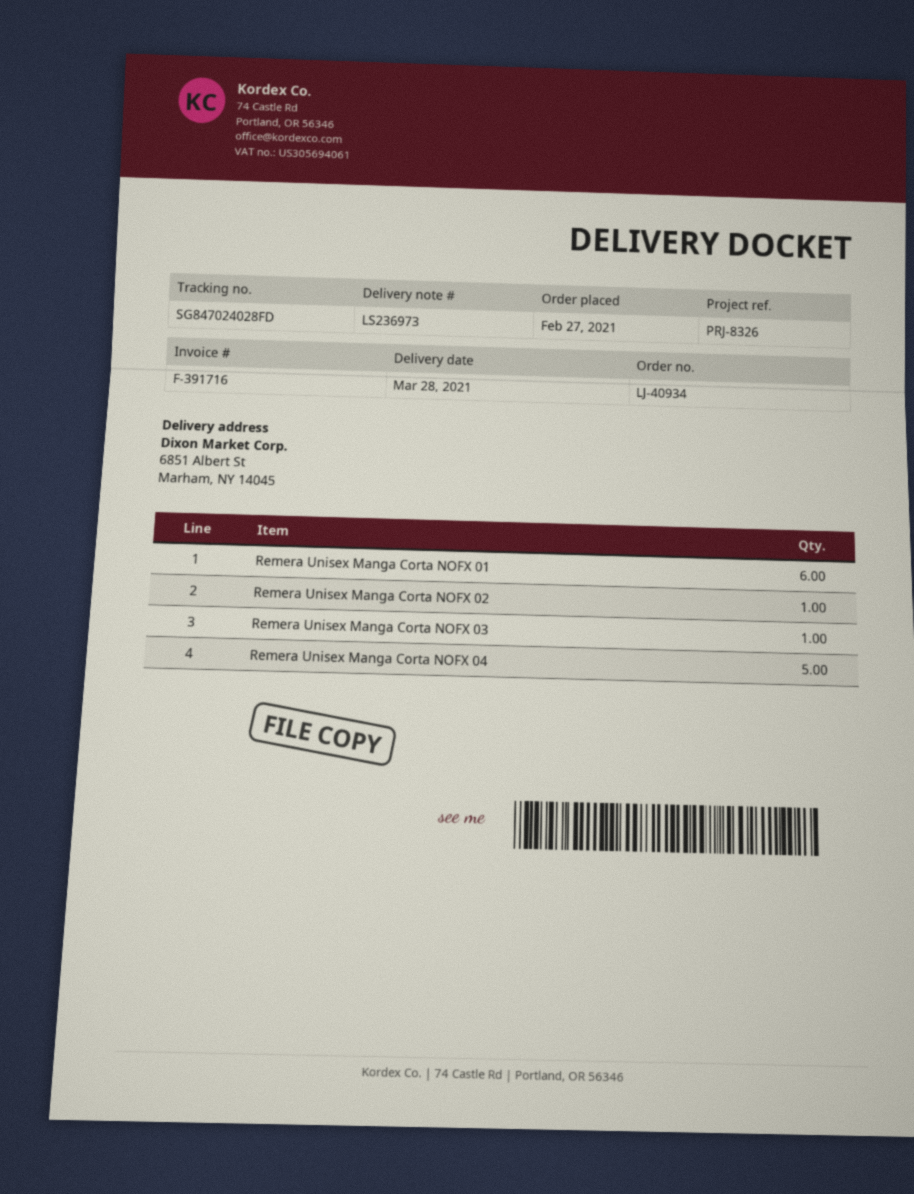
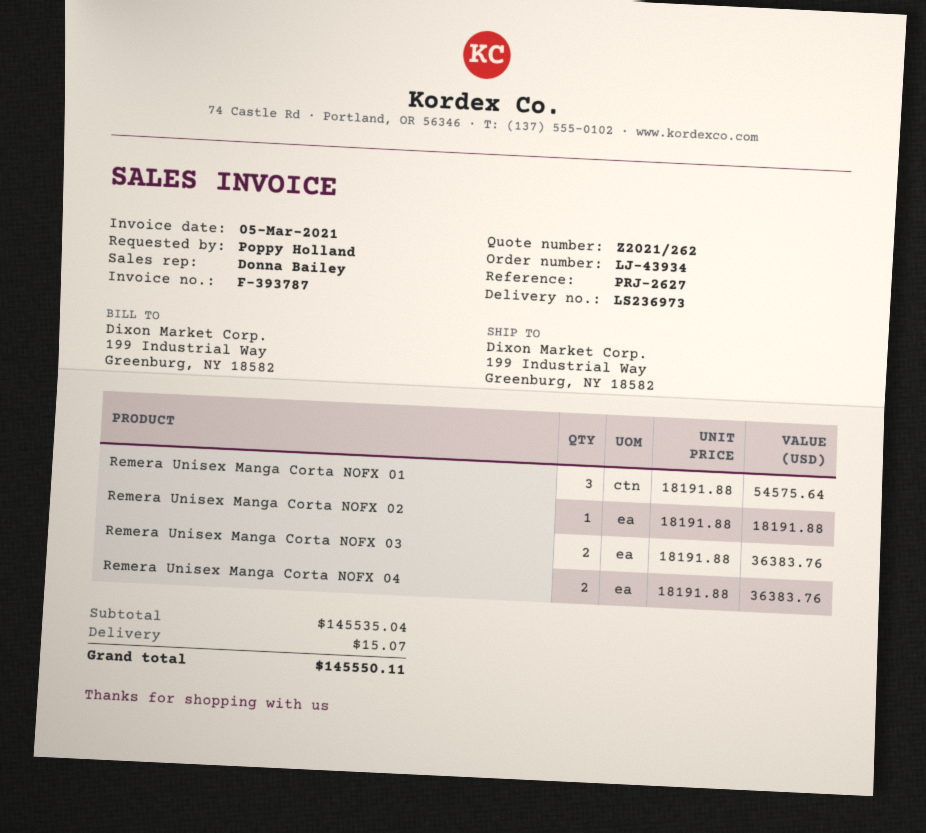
order number: LJ-40934 -> LJ-43934
invoice number: F-391716 -> F-393787
reference: PRJ-8326 -> PRJ-2627
ship to: 6851 Albert St, Marham, NY 14045 -> 199 Industrial Way, Greenburg, NY 18582
Remera Unisex Manga Corta NOFX 01: 6 -> 3
Remera Unisex Manga Corta NOFX 03: 1 -> 2
Remera Unisex Manga Corta NOFX 04: 5 -> 2

